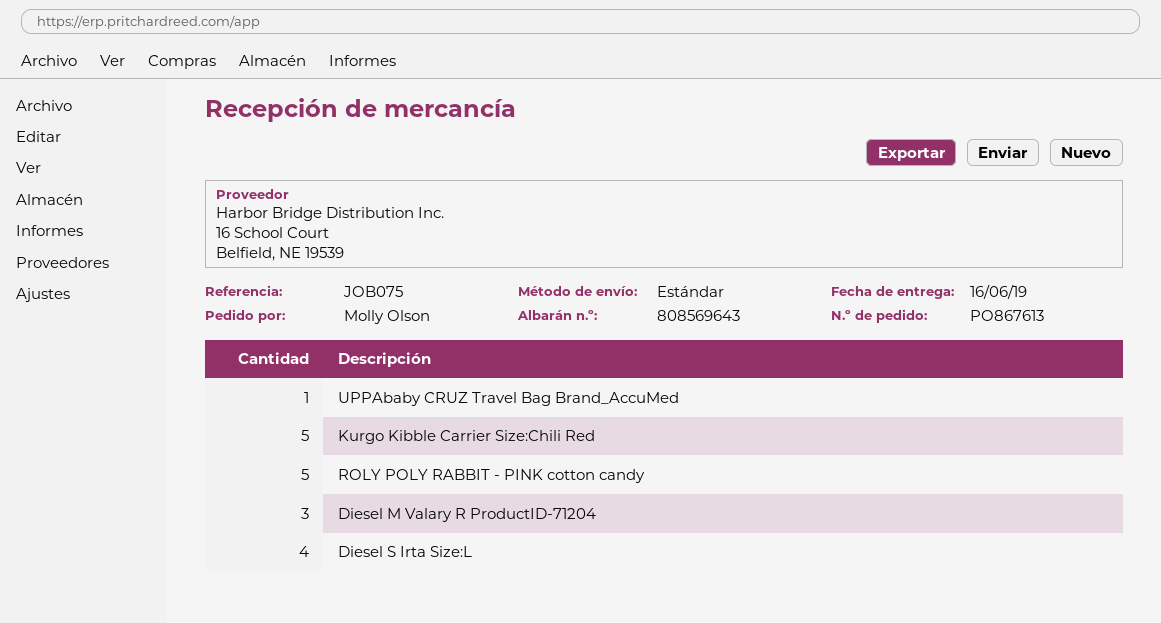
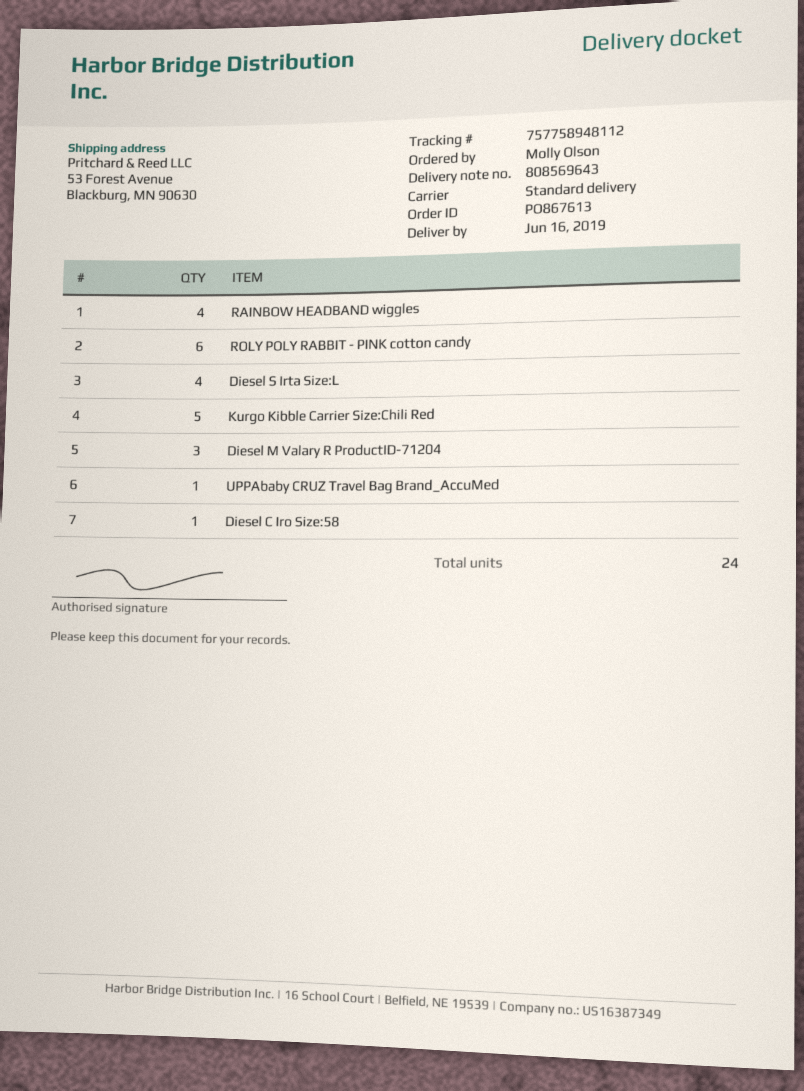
ROLY POLY RABBIT - PINK cotton candy: 5 -> 6
RAINBOW HEADBAND wiggles: none -> 4
Diesel C Iro Size:58: none -> 1

